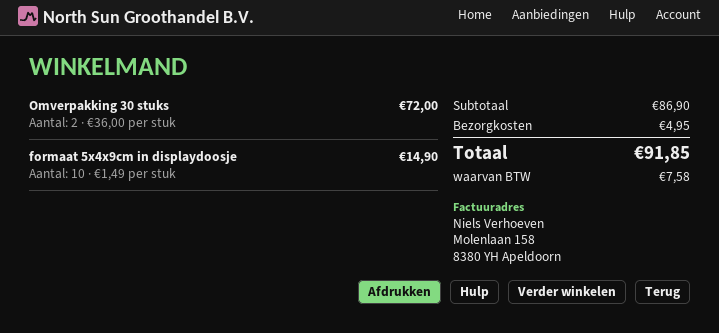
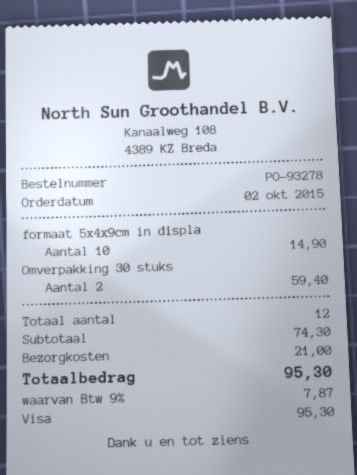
Omverpakking 30 stuks: 2 for 72.00 -> 2 for 59.40
subtotal: 86.90 -> 74.30
shipping: 4.95 -> 21.00
tax: 7.58 -> 7.87
total: 91.85 -> 95.30

